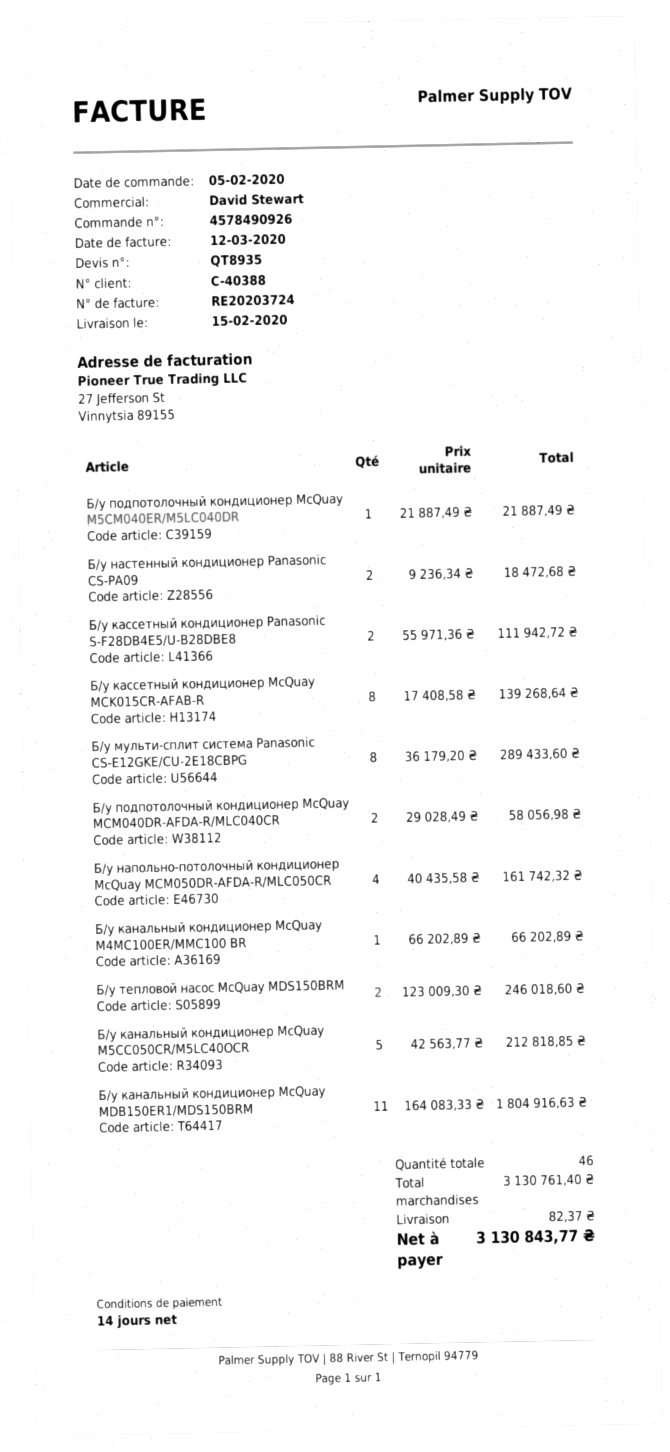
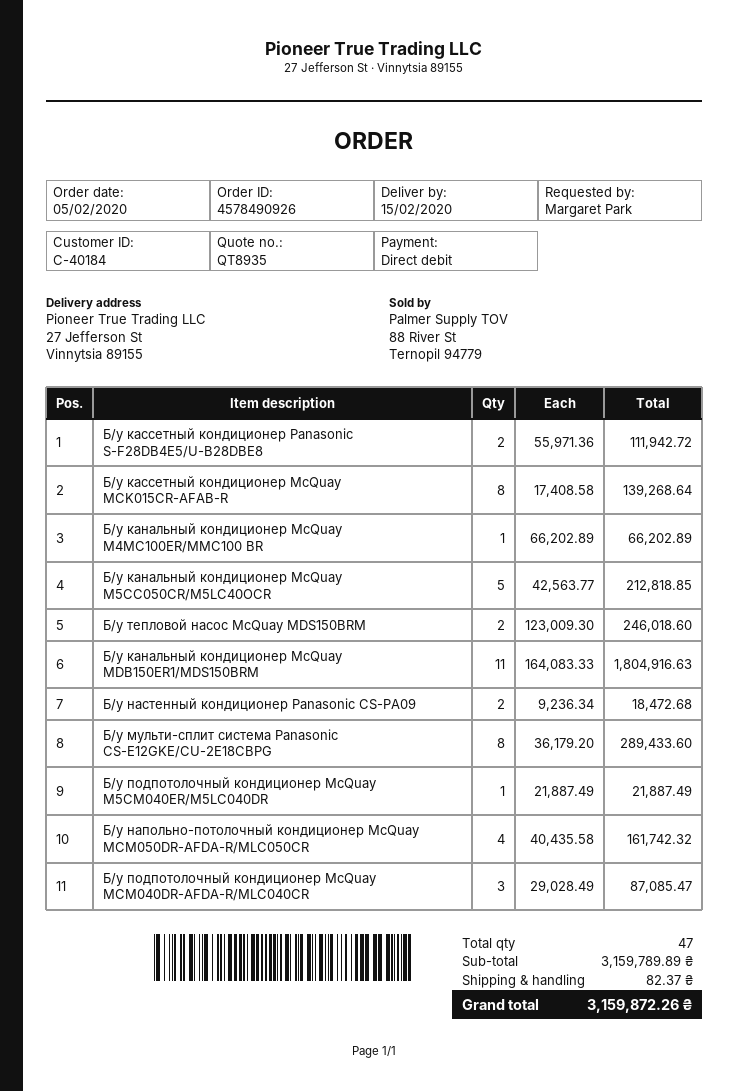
customer number: C-40388 -> C-40184
Б/у подпотолочный кондиционер McQuay MCM040DR-AFDA-R/MLC040CR: 2 x 29028.49 = 58056.98 -> 3 x 29028.49 = 87085.47
total quantity: 46 -> 47
subtotal: 3130761.40 -> 3159789.89
total: 3130843.77 -> 3159872.26

